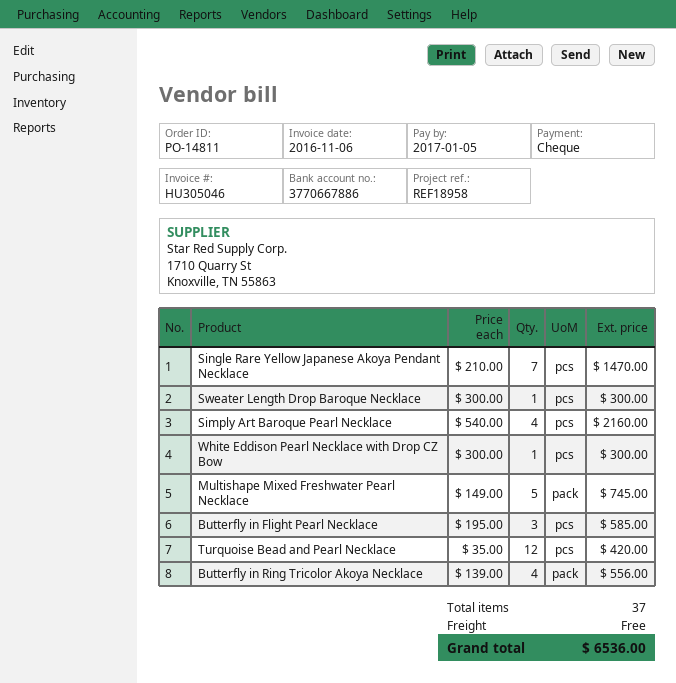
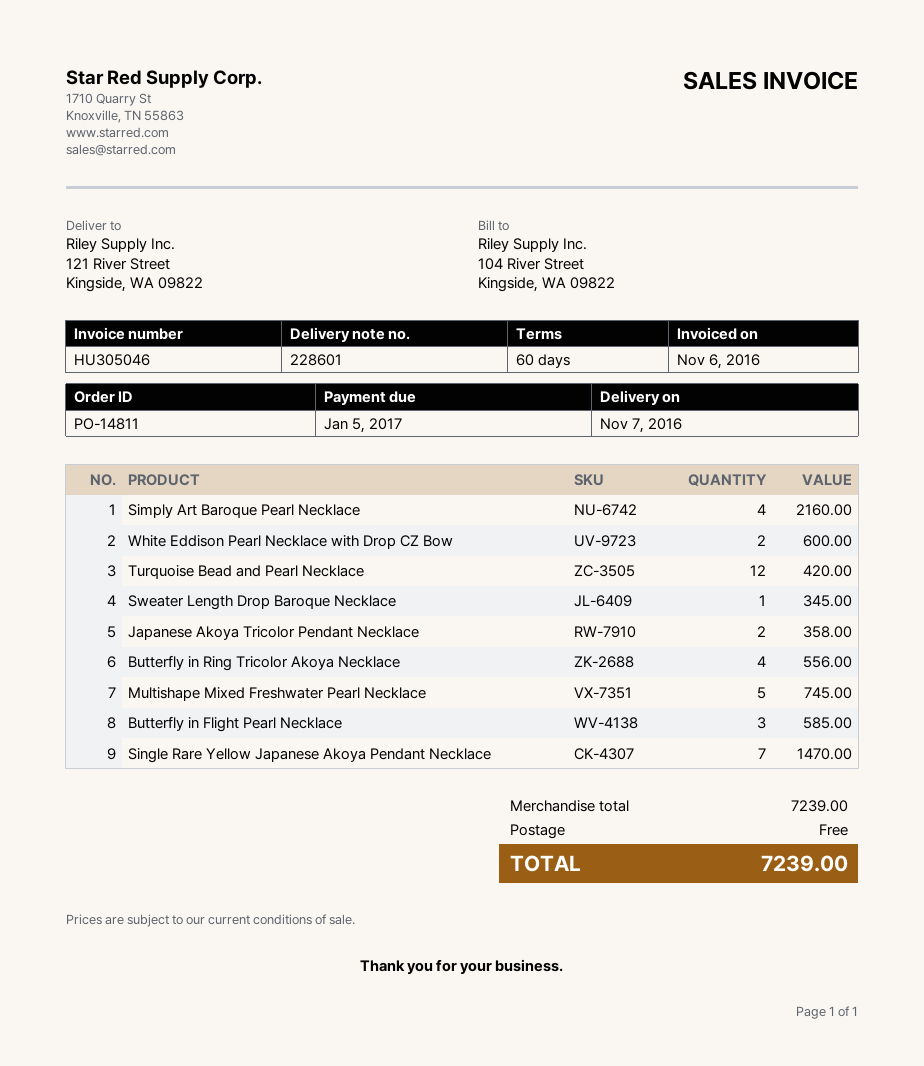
Sweater Length Drop Baroque Necklace: 1 for 300.00 -> 1 for 345.00
White Eddison Pearl Necklace with Drop CZ Bow: 1 for 300.00 -> 2 for 600.00
Japanese Akoya Tricolor Pendant Necklace: none -> 2 for 358.00
total: 6536.00 -> 7239.00

